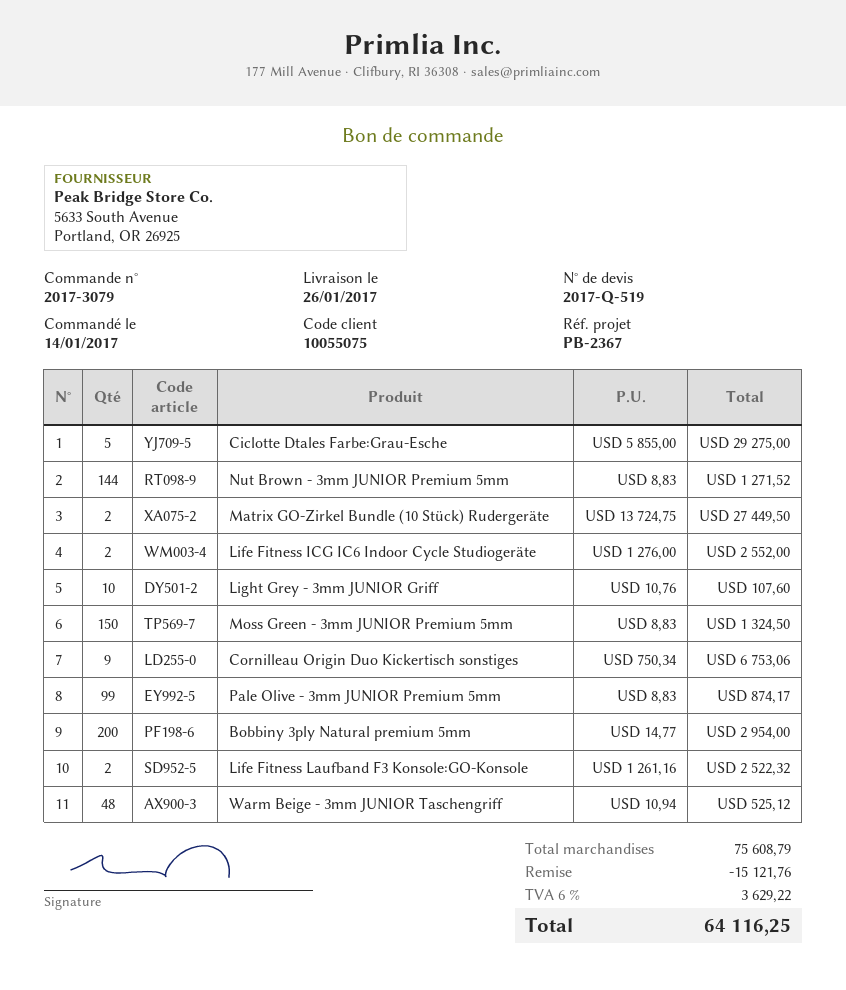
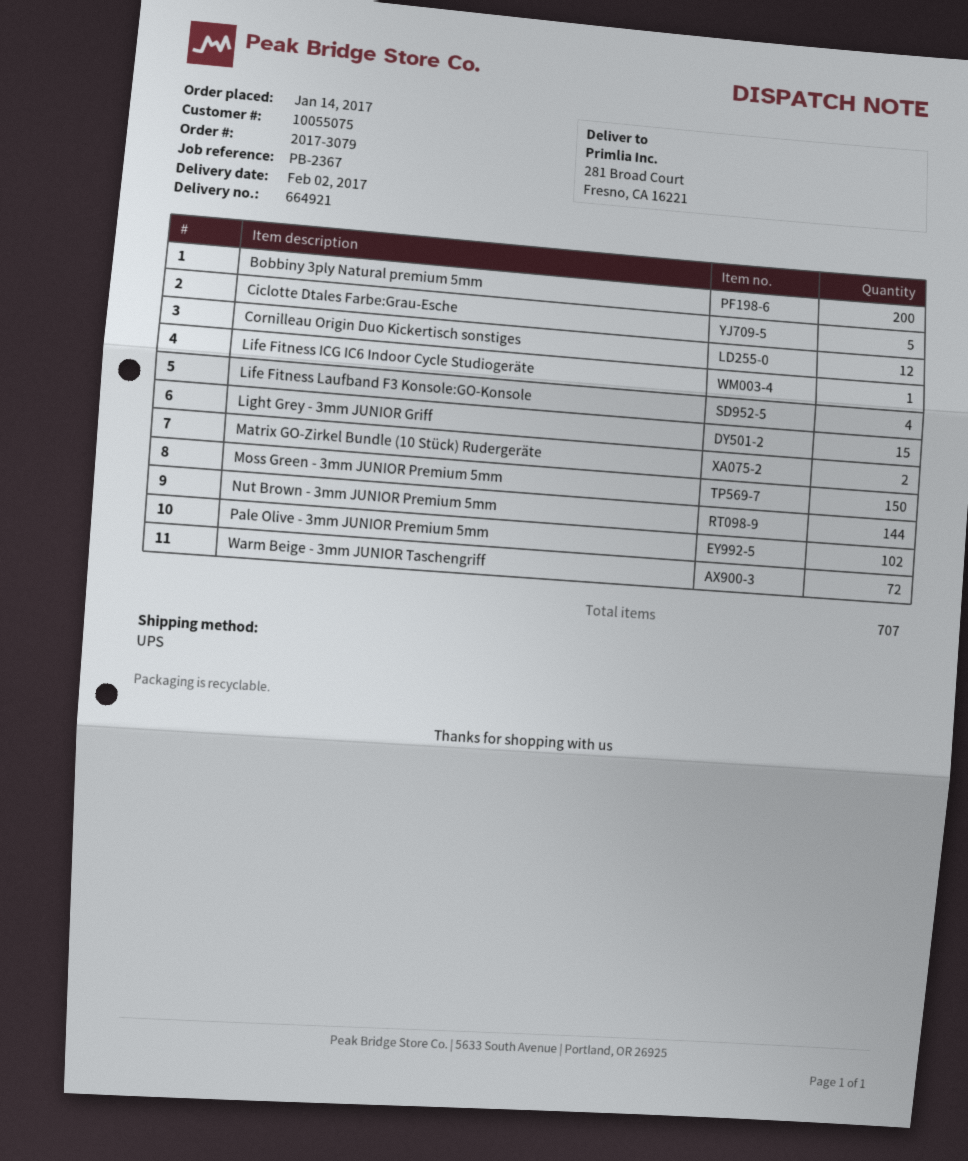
delivery date: 2017-01-26 -> 2017-02-02
Life Fitness ICG IC6 Indoor Cycle Studiogeräte: 2 -> 1
Light Grey - 3mm JUNIOR Griff: 10 -> 15
Cornilleau Origin Duo Kickertisch sonstiges: 9 -> 12
Pale Olive - 3mm JUNIOR Premium 5mm: 99 -> 102
Life Fitness Laufband F3 Konsole:GO-Konsole: 2 -> 4
Warm Beige - 3mm JUNIOR Taschengriff: 48 -> 72

